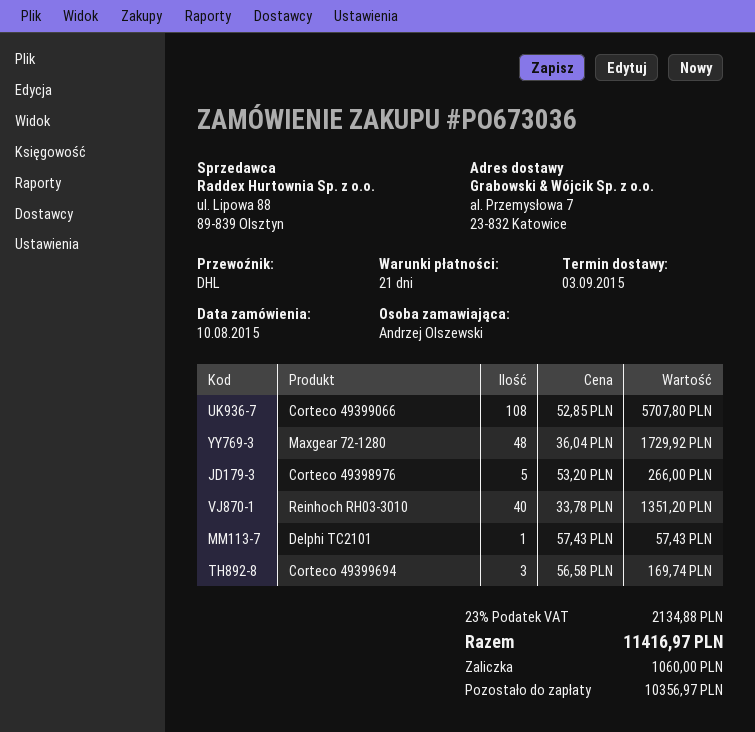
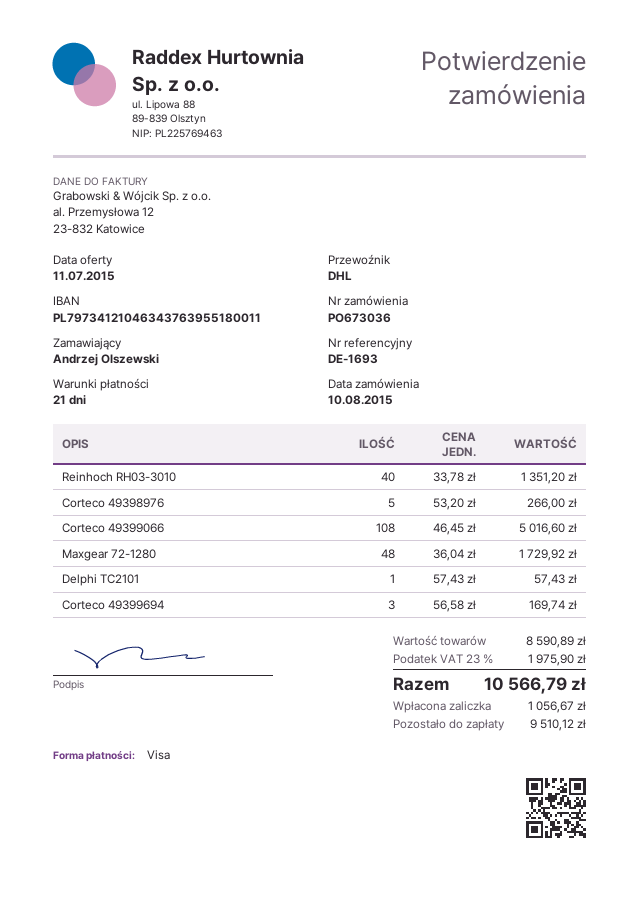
Corteco 49399066: 108 x 52.85 = 5707.80 -> 108 x 46.45 = 5016.60
tax: 23% = 2134.88 -> 23% = 1975.90
total: 11416.97 -> 10566.79
deposit: 1060.00 -> 1056.67
balance: 10356.97 -> 9510.12

